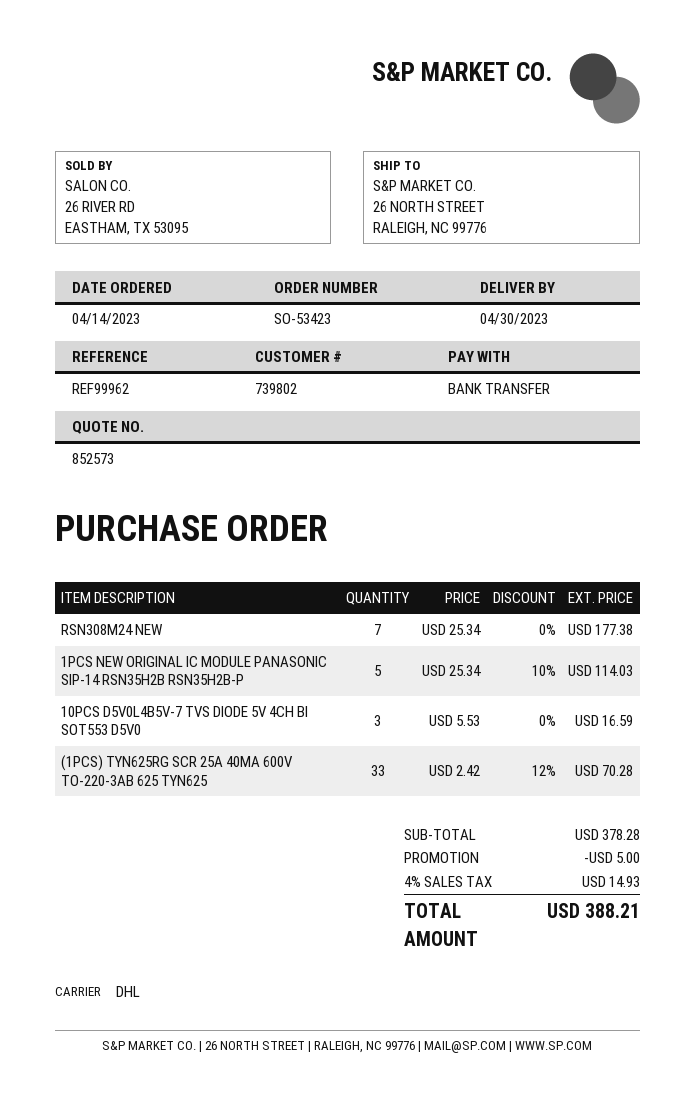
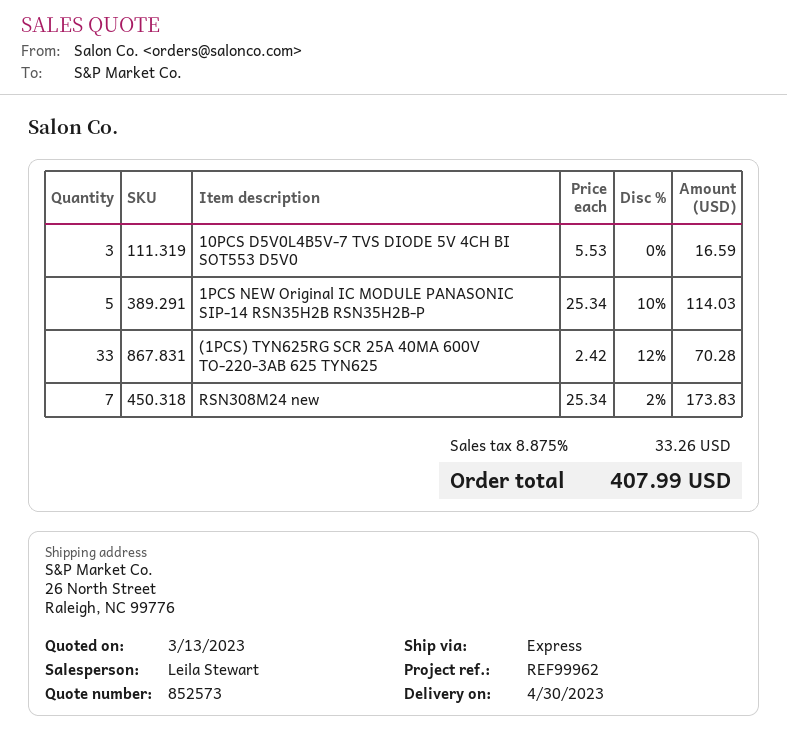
shipping method: DHL -> express
RSN308M24 NEW: 7 x 25.34 = 177.38 -> 7 x 25.34 - 2% = 173.83
discount: 5.00 -> none
tax: 4% = 14.93 -> 8.875% = 33.26
total: 388.21 -> 407.99

